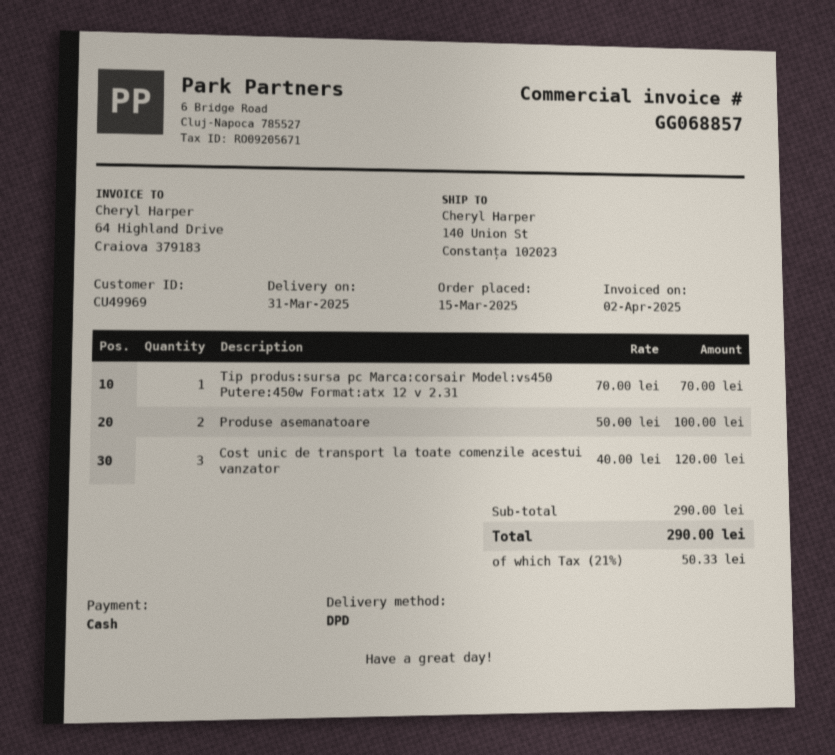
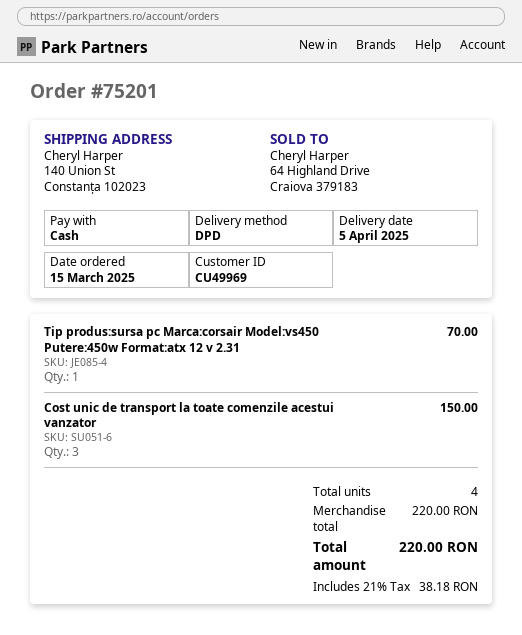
delivery date: 2025-03-31 -> 2025-04-05
Produse asemanatoare: 2 for 100.00 -> none
Cost unic de transport la toate comenzile acestui vanzator: 3 for 120.00 -> 3 for 150.00
subtotal: 290.00 -> 220.00
tax: 21% = 50.33 -> 21% = 38.18
total: 290.00 -> 220.00

